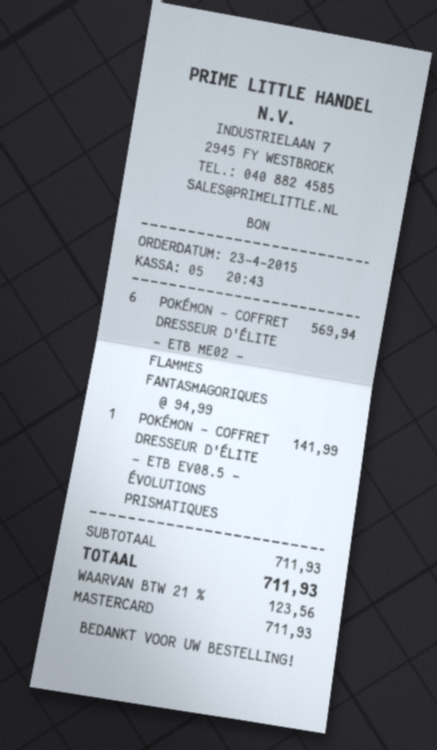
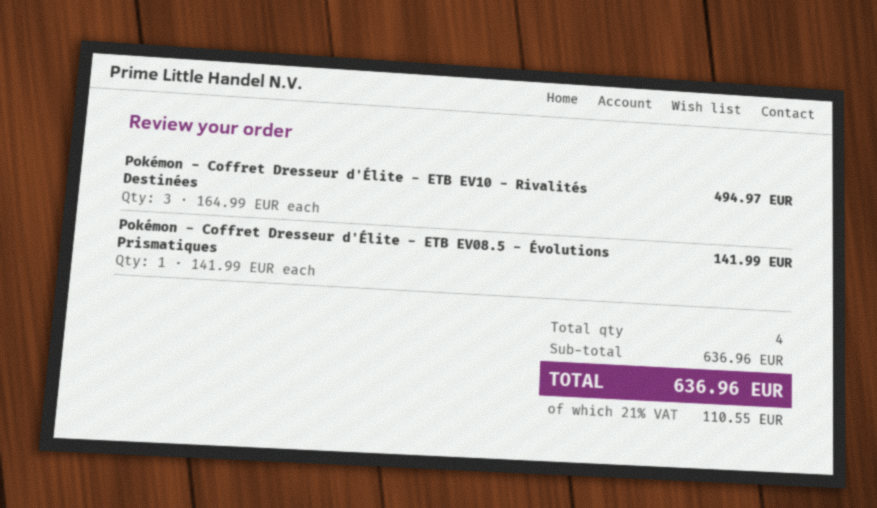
POKÉMON - COFFRET DRESSEUR D'ÉLITE - ETB ME02 - FLAMMES FANTASMAGORIQUES: 6 x 94.99 = 569.94 -> none
Pokémon - Coffret Dresseur d'Élite - ETB EV10 - Rivalités Destinées: none -> 3 x 164.99 = 494.97
subtotal: 711.93 -> 636.96
tax: 21% = 123.56 -> 21% = 110.55
total: 711.93 -> 636.96

